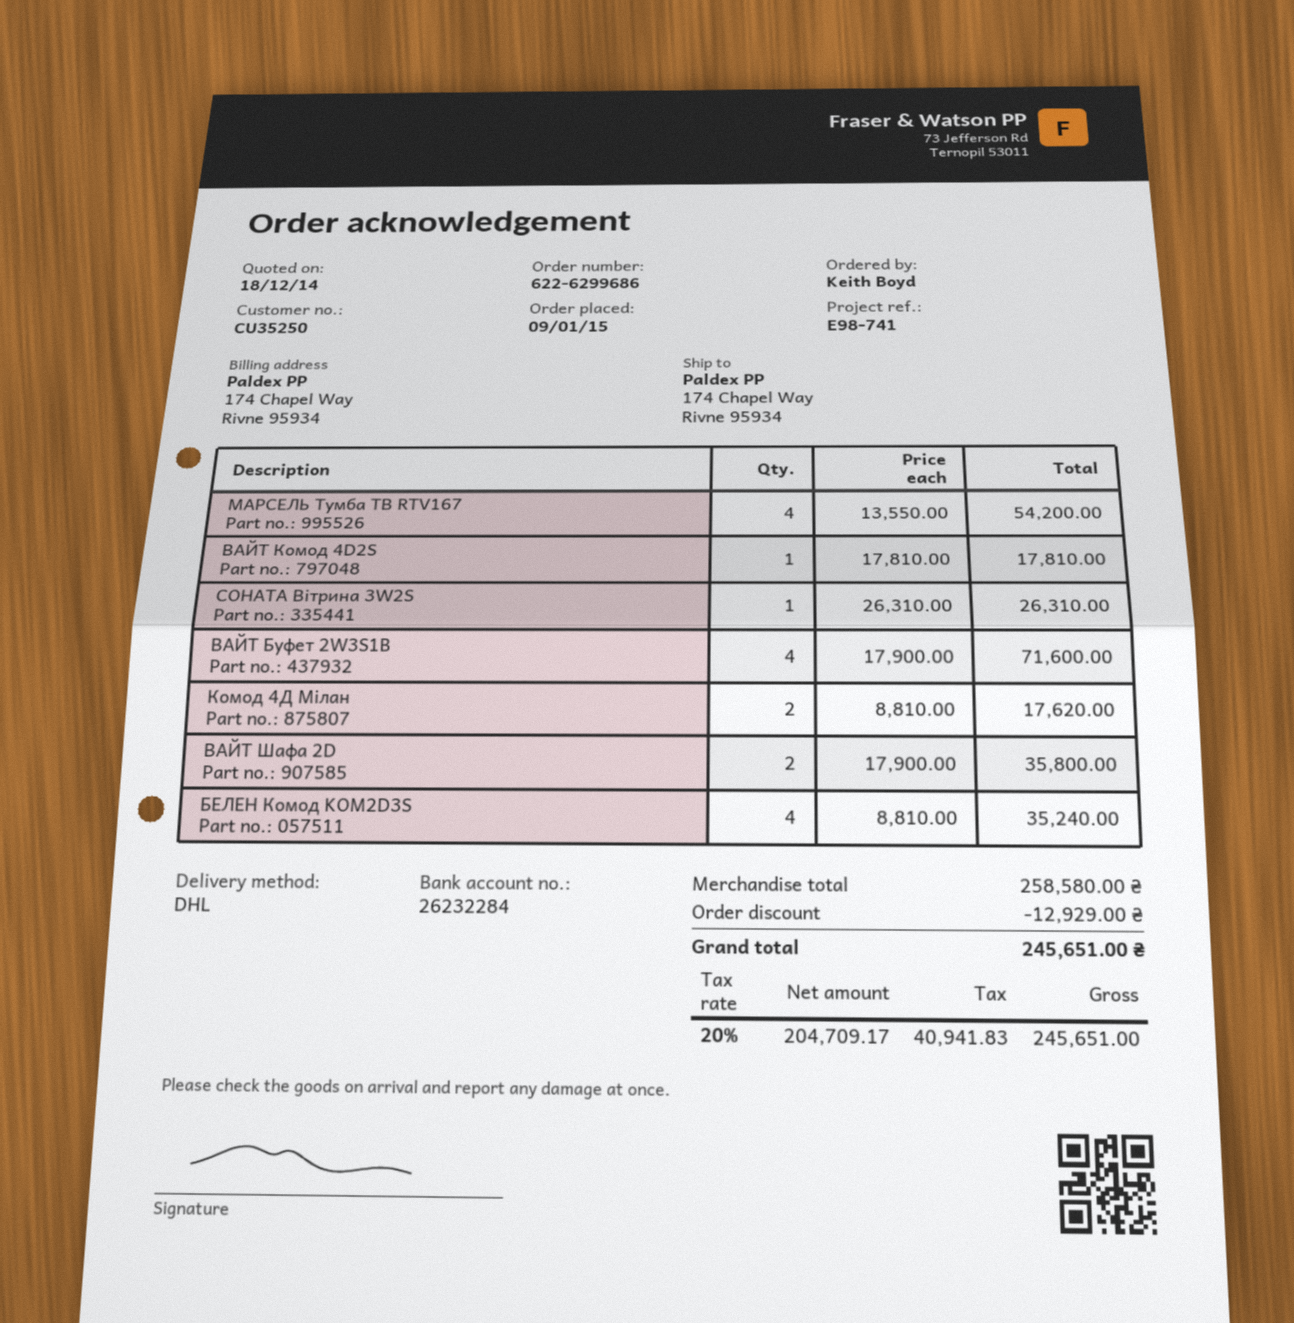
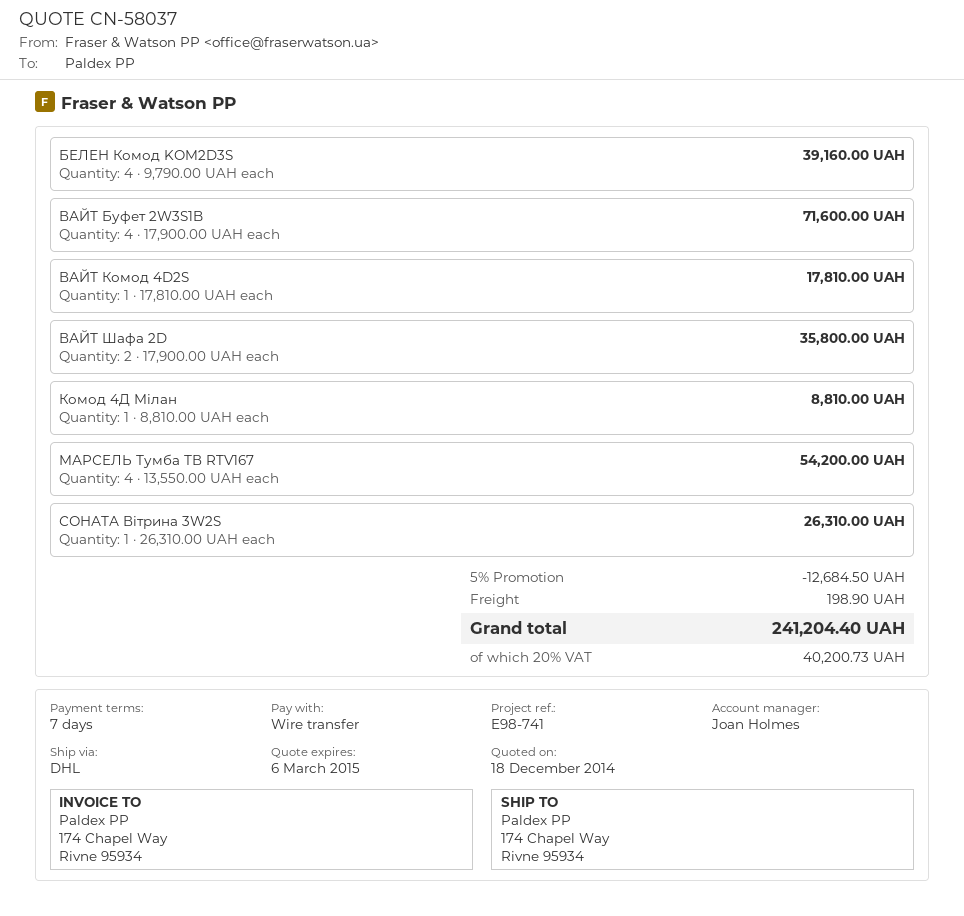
Комод 4Д Мілан: 2 x 8810.00 = 17620.00 -> 1 x 8810.00 = 8810.00
БЕЛЕН Комод KOM2D3S: 4 x 8810.00 = 35240.00 -> 4 x 9790.00 = 39160.00
discount: 12929.00 -> 12684.50
shipping: none -> 198.90
tax: 20% = 40941.83 -> 20% = 40200.73
total: 245651.00 -> 241204.40

